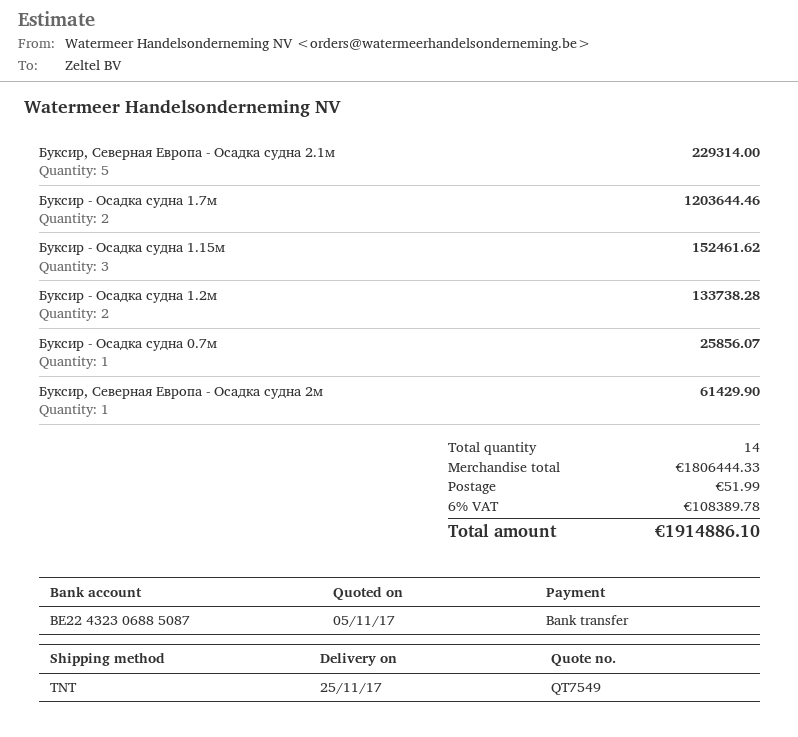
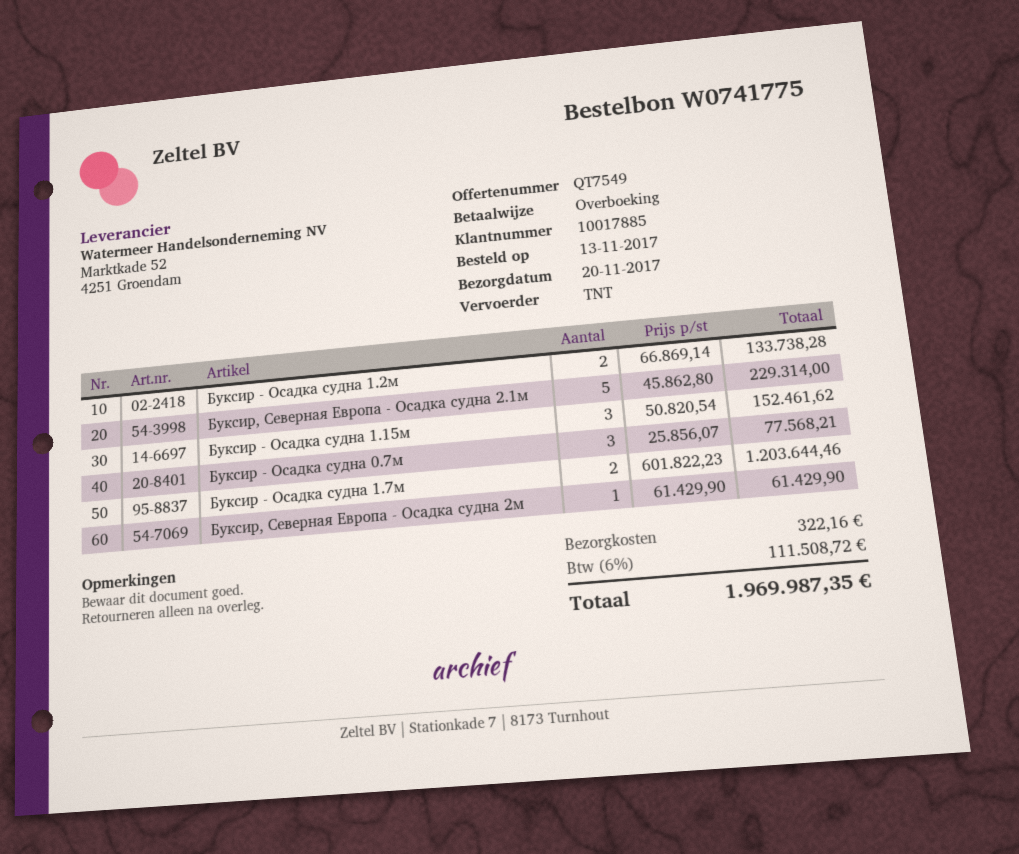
delivery date: 2017-11-25 -> 2017-11-20
Буксир - Осадка судна 0.7м: 1 for 25856.07 -> 3 for 77568.21
shipping: 51.99 -> 322.16
tax: 6% = 108389.78 -> 6% = 111508.72
total: 1914886.10 -> 1969987.35

